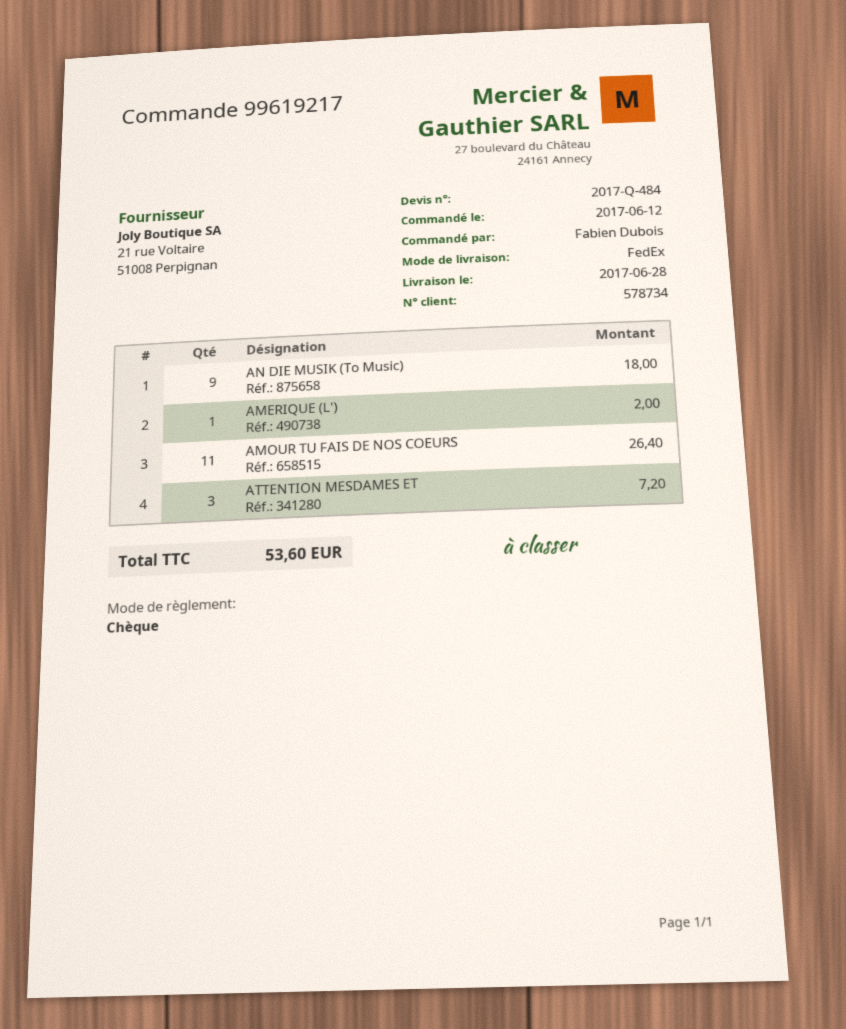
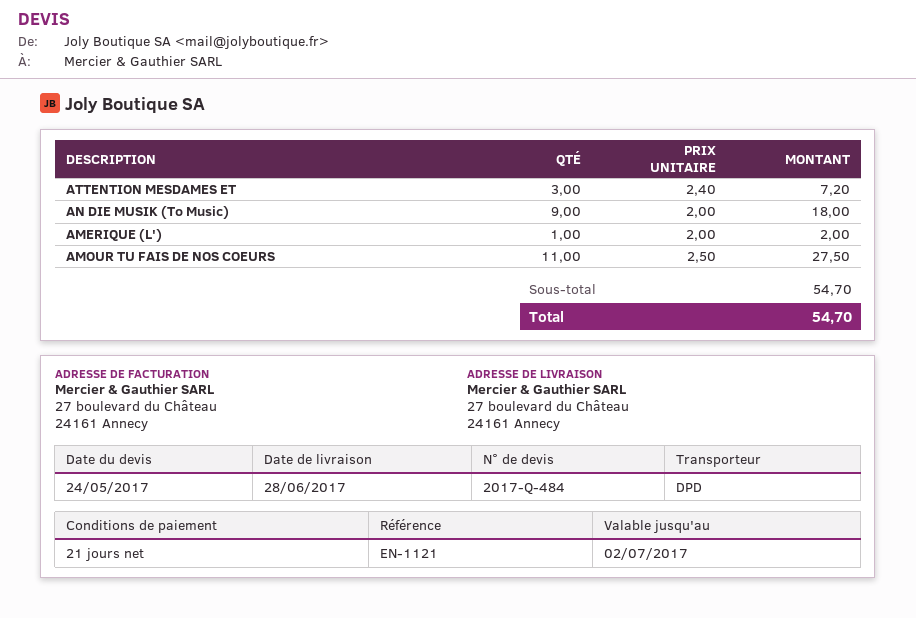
shipping method: FedEx -> DPD
AMOUR TU FAIS DE NOS COEURS: 11 for 26.40 -> 11 for 27.50
total: 53.60 -> 54.70

